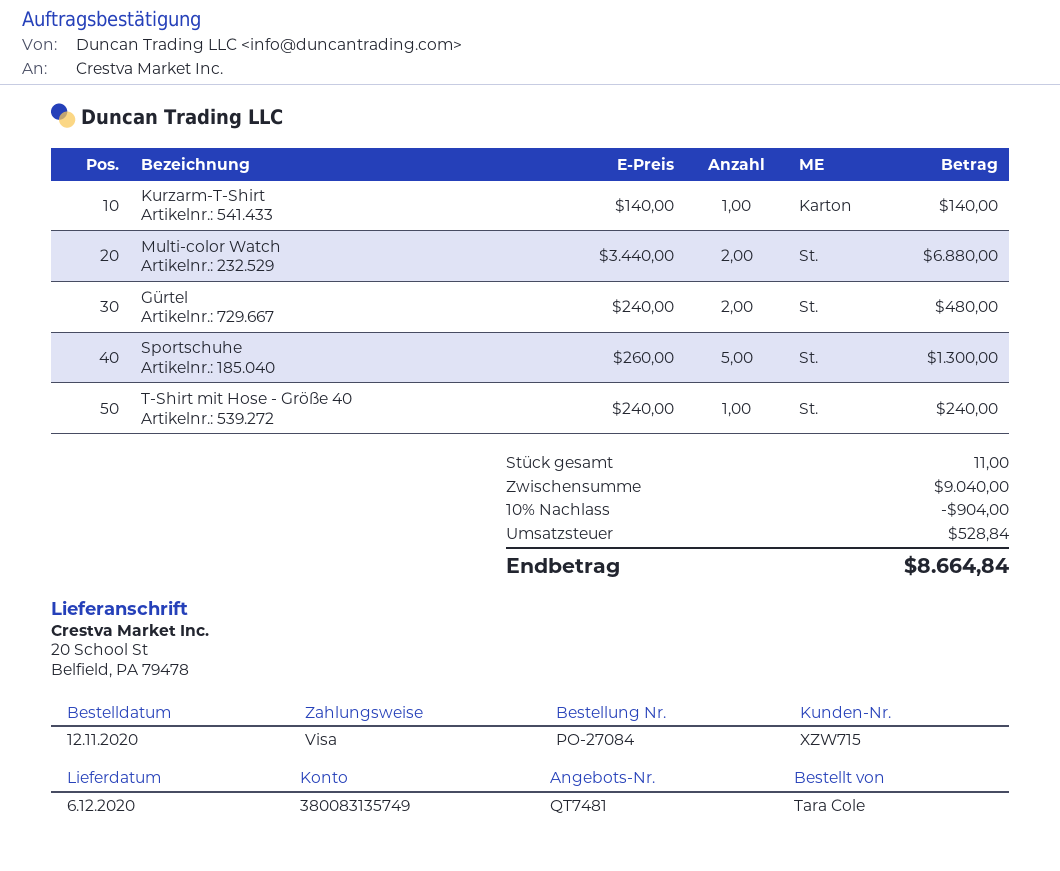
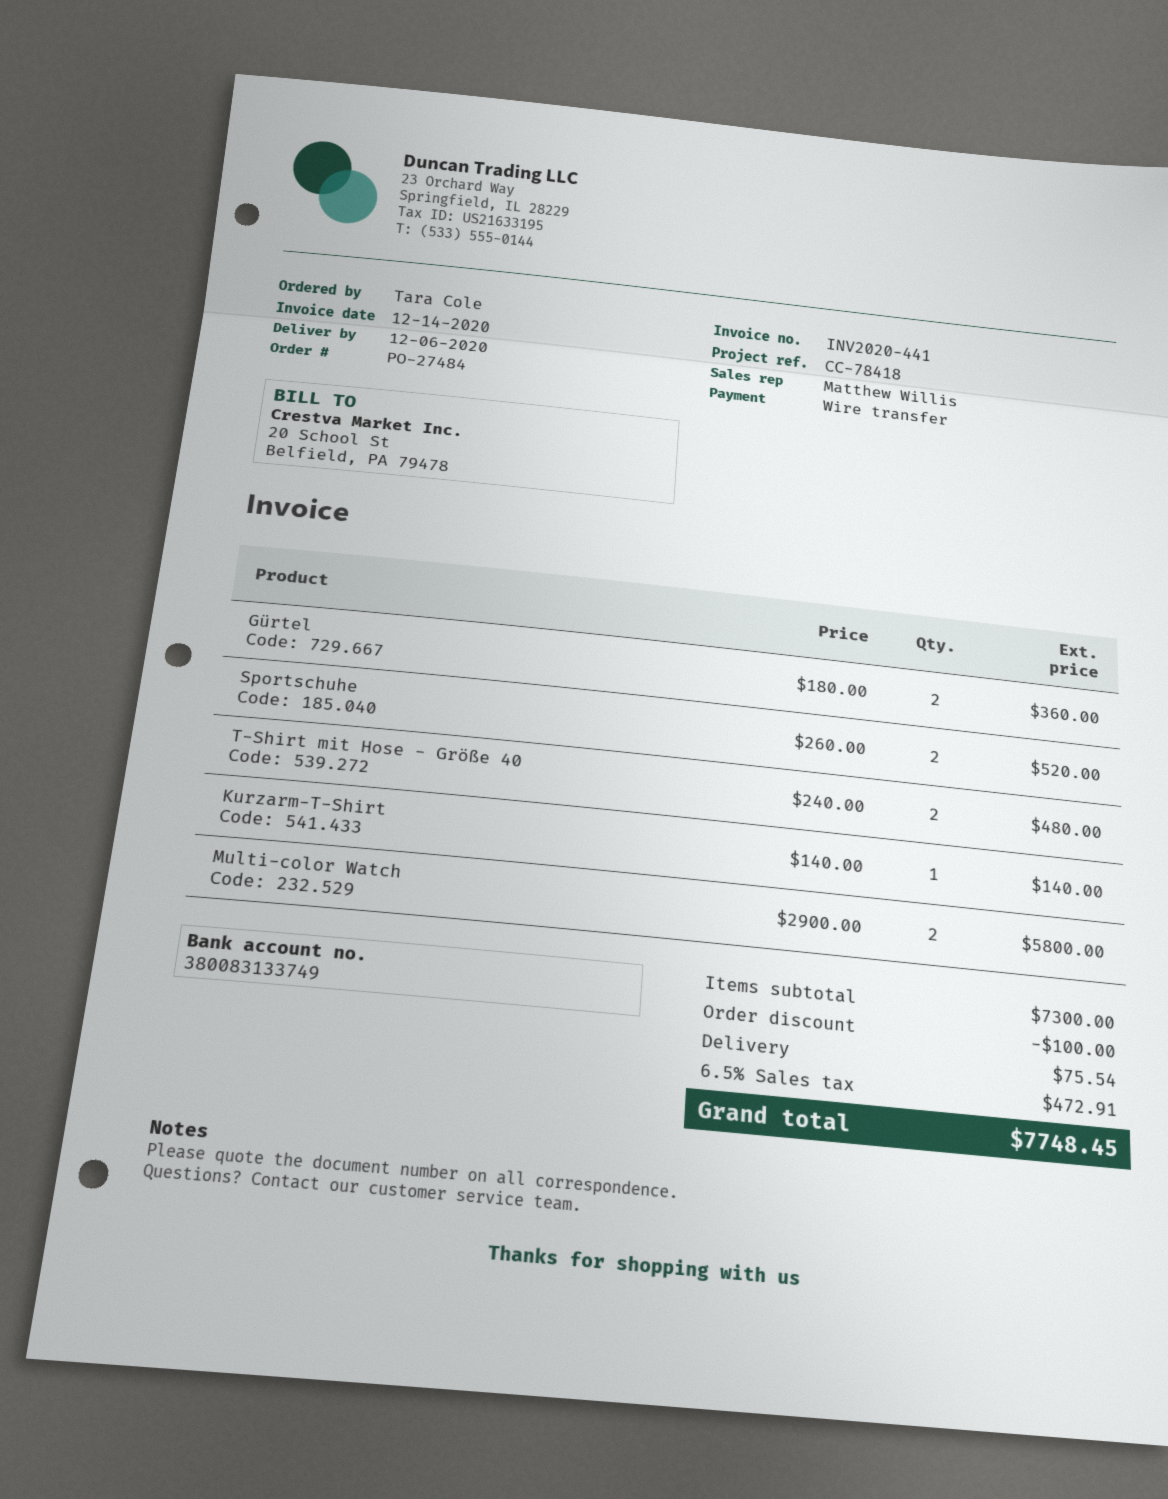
order number: PO-27084 -> PO-27484
payment method: Visa -> bank transfer
bank account: 380083135749 -> 380083133749
Multi-color Watch: 2 x 3440.00 = 6880.00 -> 2 x 2900.00 = 5800.00
Gürtel: 2 x 240.00 = 480.00 -> 2 x 180.00 = 360.00
Sportschuhe: 5 x 260.00 = 1300.00 -> 2 x 260.00 = 520.00
T-Shirt mit Hose - Größe 40: 1 x 240.00 = 240.00 -> 2 x 240.00 = 480.00
subtotal: 9040.00 -> 7300.00
discount: 904.00 -> 100.00
shipping: none -> 75.54
tax: 528.84 -> 472.91
total: 8664.84 -> 7748.45

